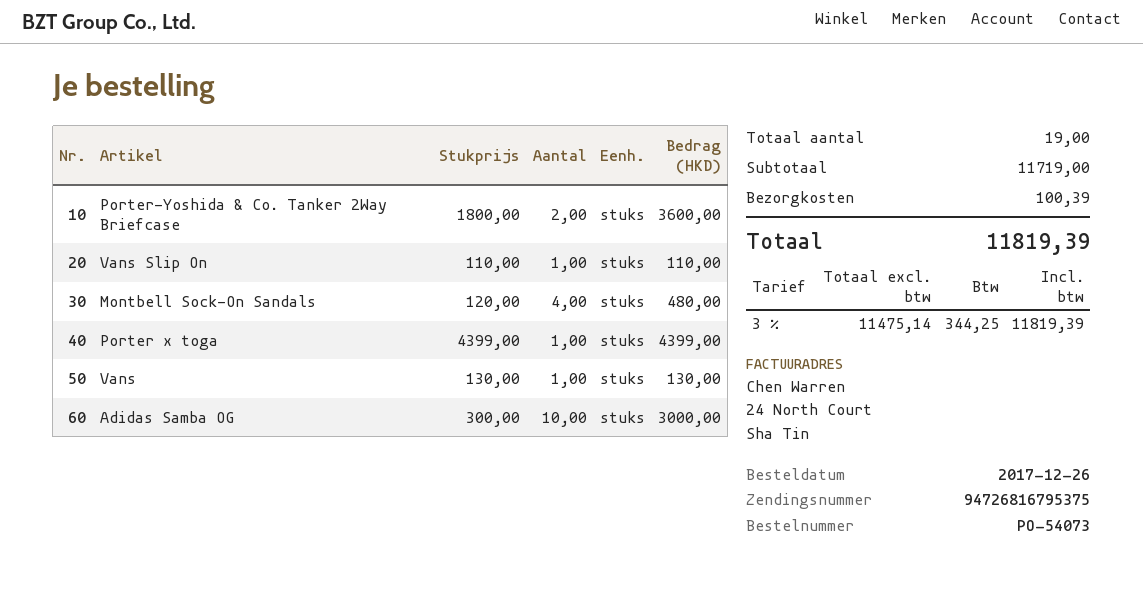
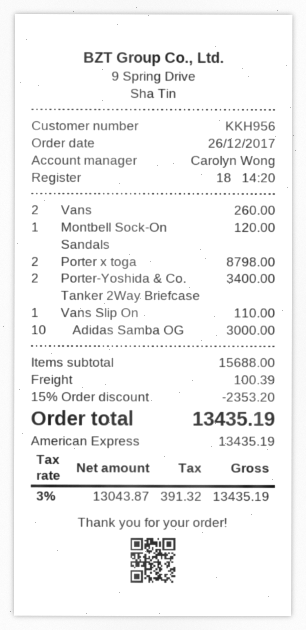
Porter-Yoshida & Co. Tanker 2Way Briefcase: 2 for 3600.00 -> 2 for 3400.00
Montbell Sock-On Sandals: 4 for 480.00 -> 1 for 120.00
Porter x toga: 1 for 4399.00 -> 2 for 8798.00
Vans: 1 for 130.00 -> 2 for 260.00
subtotal: 11719.00 -> 15688.00
discount: none -> 15% = 2353.20
net: 11475.14 -> 13043.87
tax: 3% = 344.25 -> 3% = 391.32
total: 11819.39 -> 13435.19

